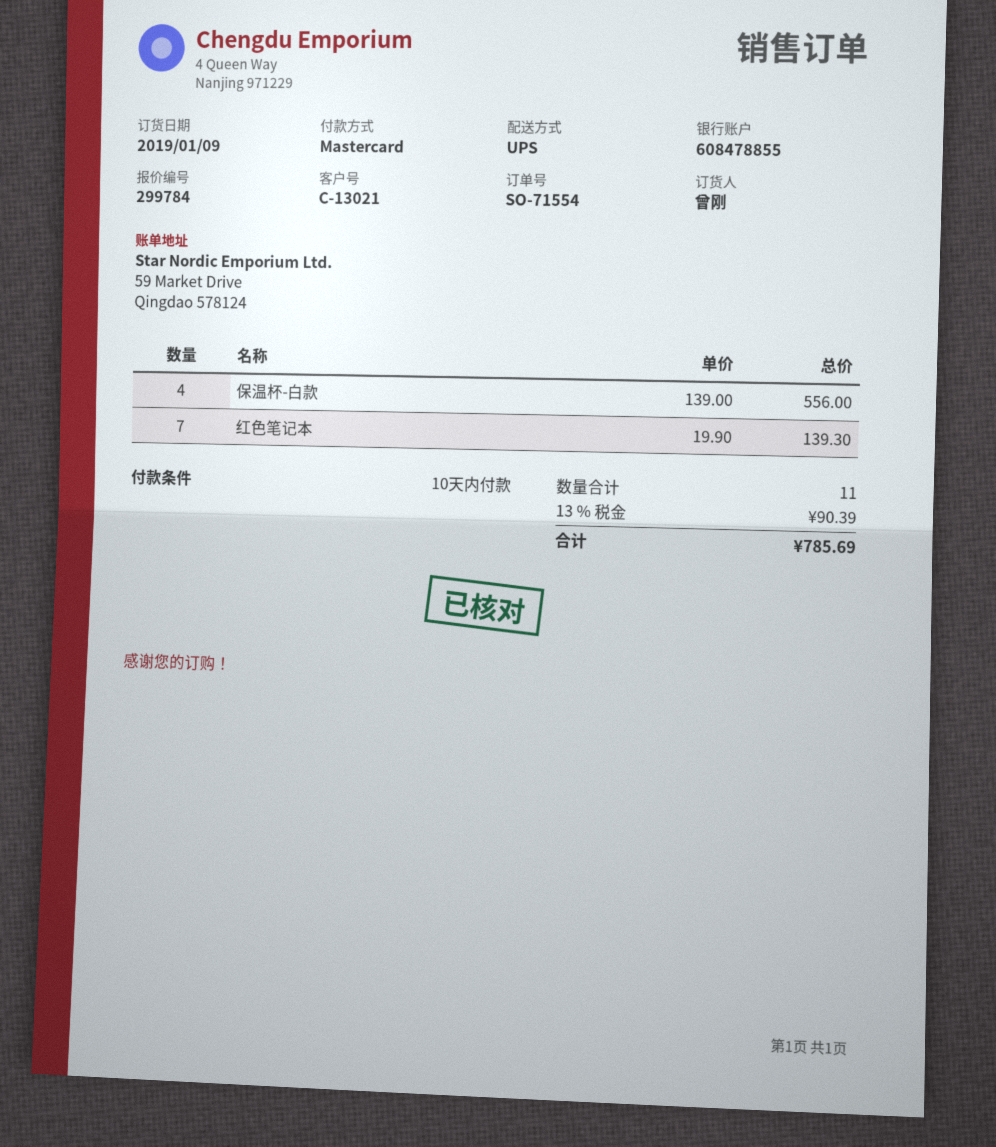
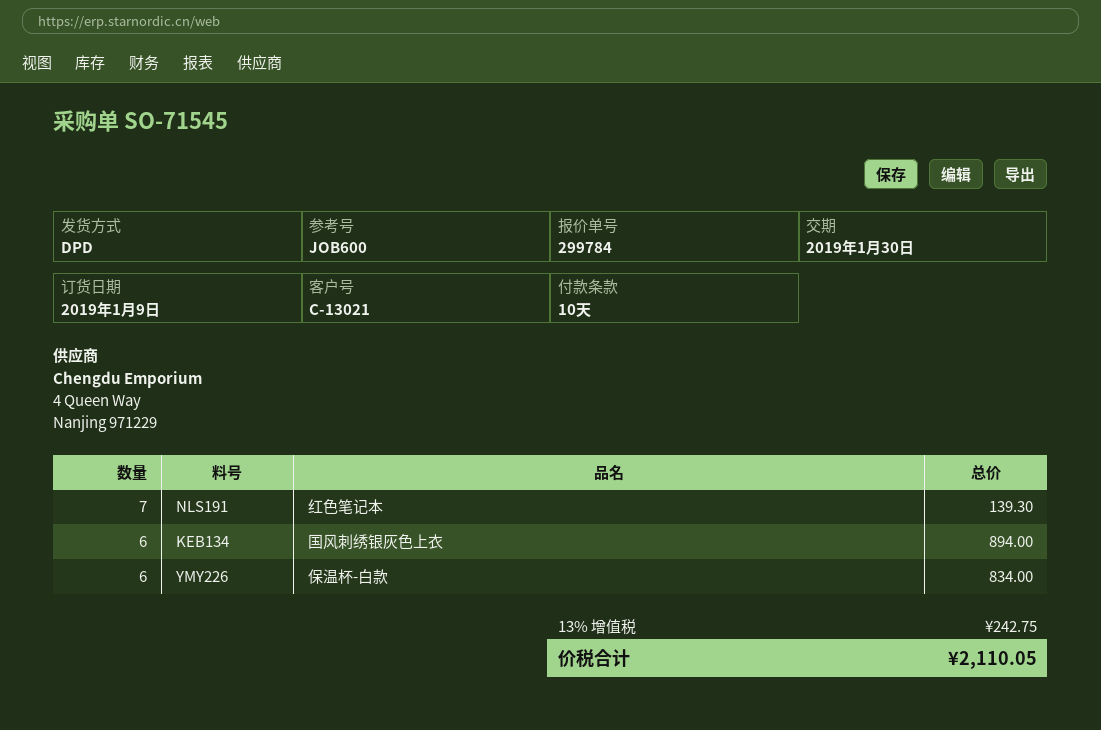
order number: SO-71554 -> SO-71545
shipping method: UPS -> DPD
保温杯-白款: 4 for 556.00 -> 6 for 834.00
国风刺绣银灰色上衣: none -> 6 for 894.00
tax: 13% = 90.39 -> 13% = 242.75
total: 785.69 -> 2110.05

